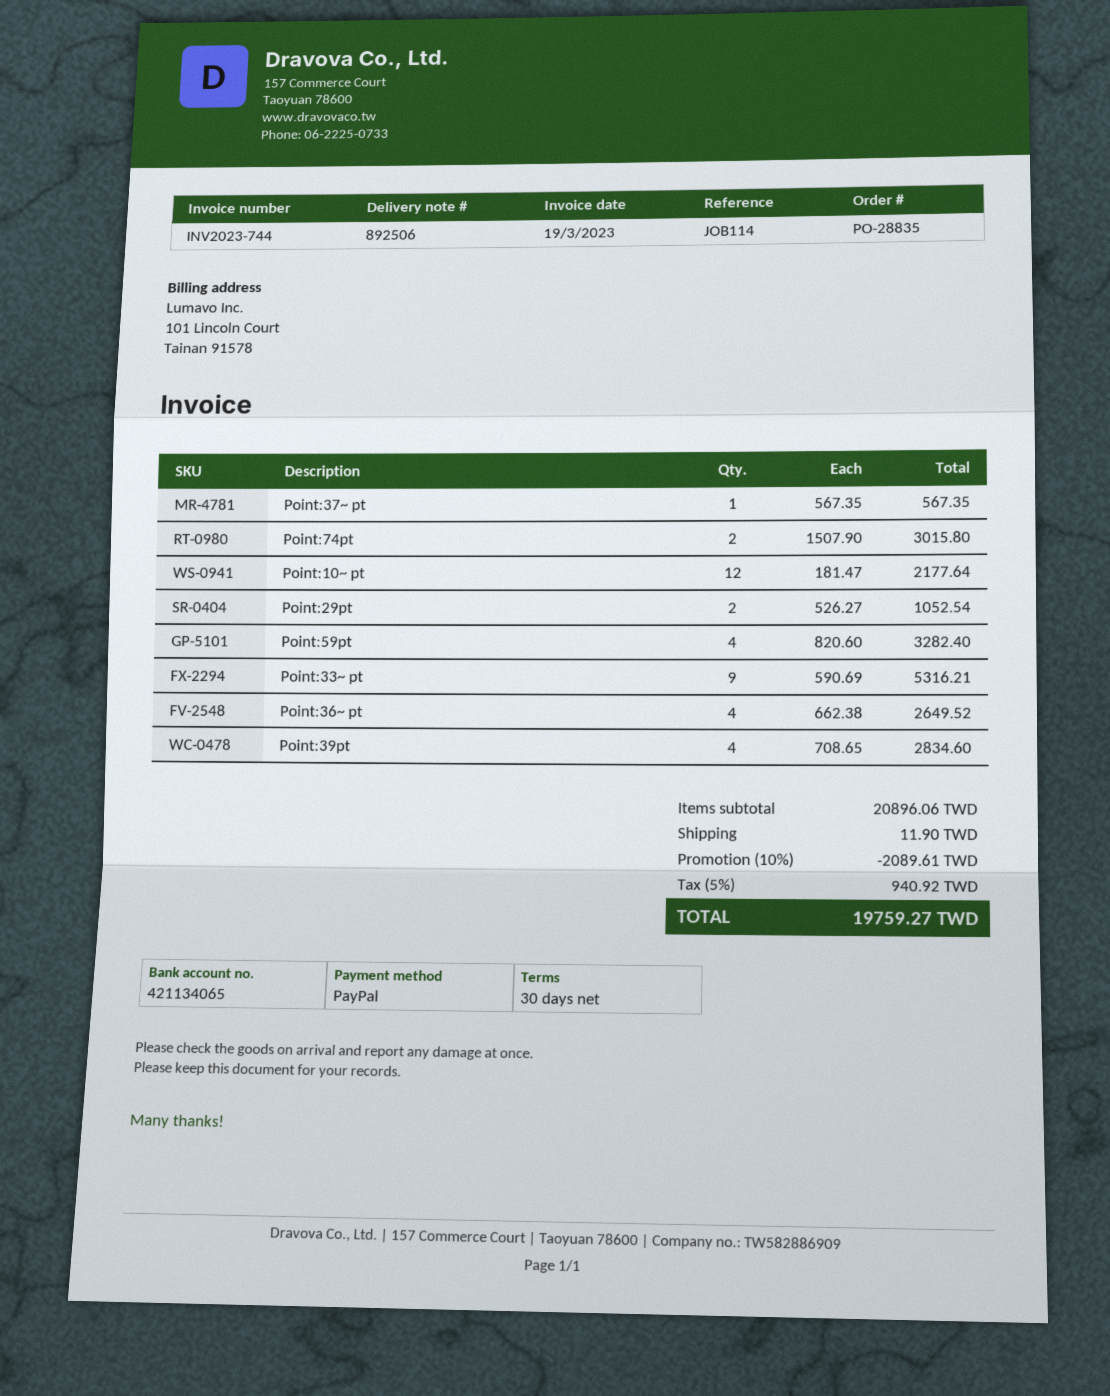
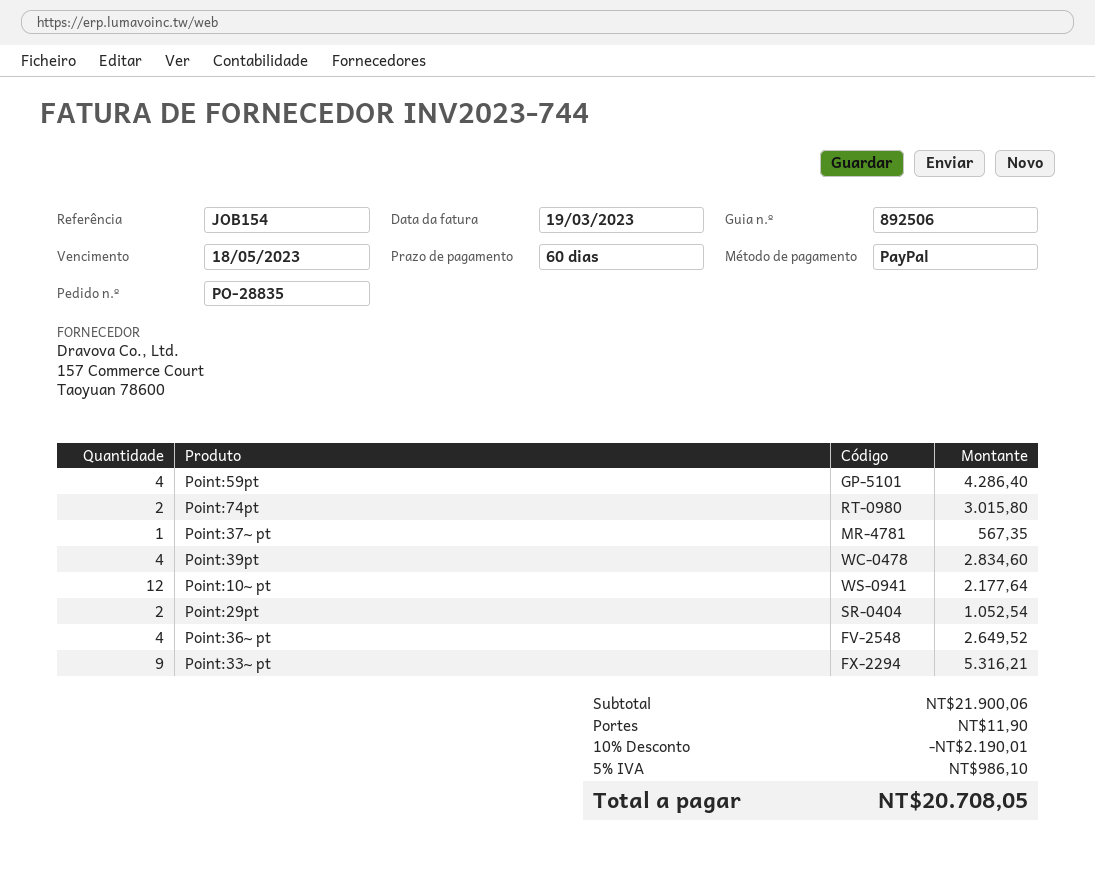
payment terms: 30 days -> 60 days
reference: JOB114 -> JOB154
Point:59pt: 4 for 3282.40 -> 4 for 4286.40
subtotal: 20896.06 -> 21900.06
discount: 10% = 2089.61 -> 10% = 2190.01
tax: 5% = 940.92 -> 5% = 986.10
total: 19759.27 -> 20708.05

